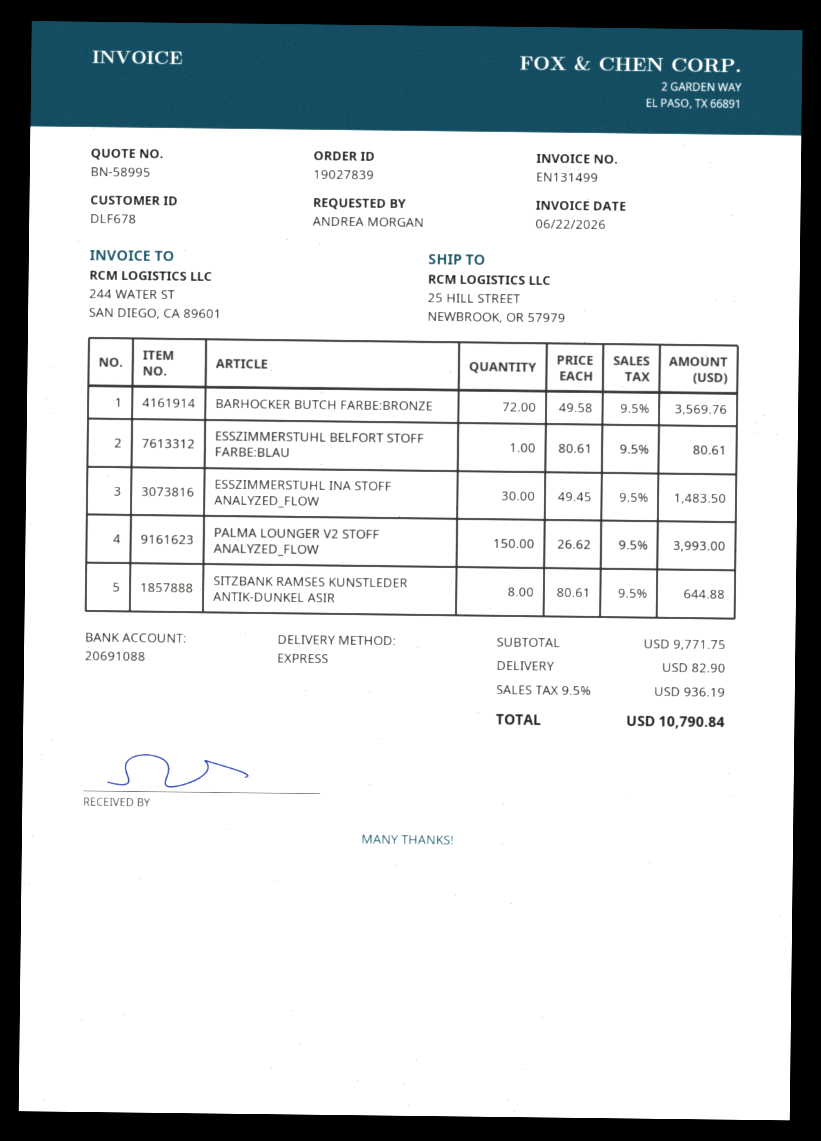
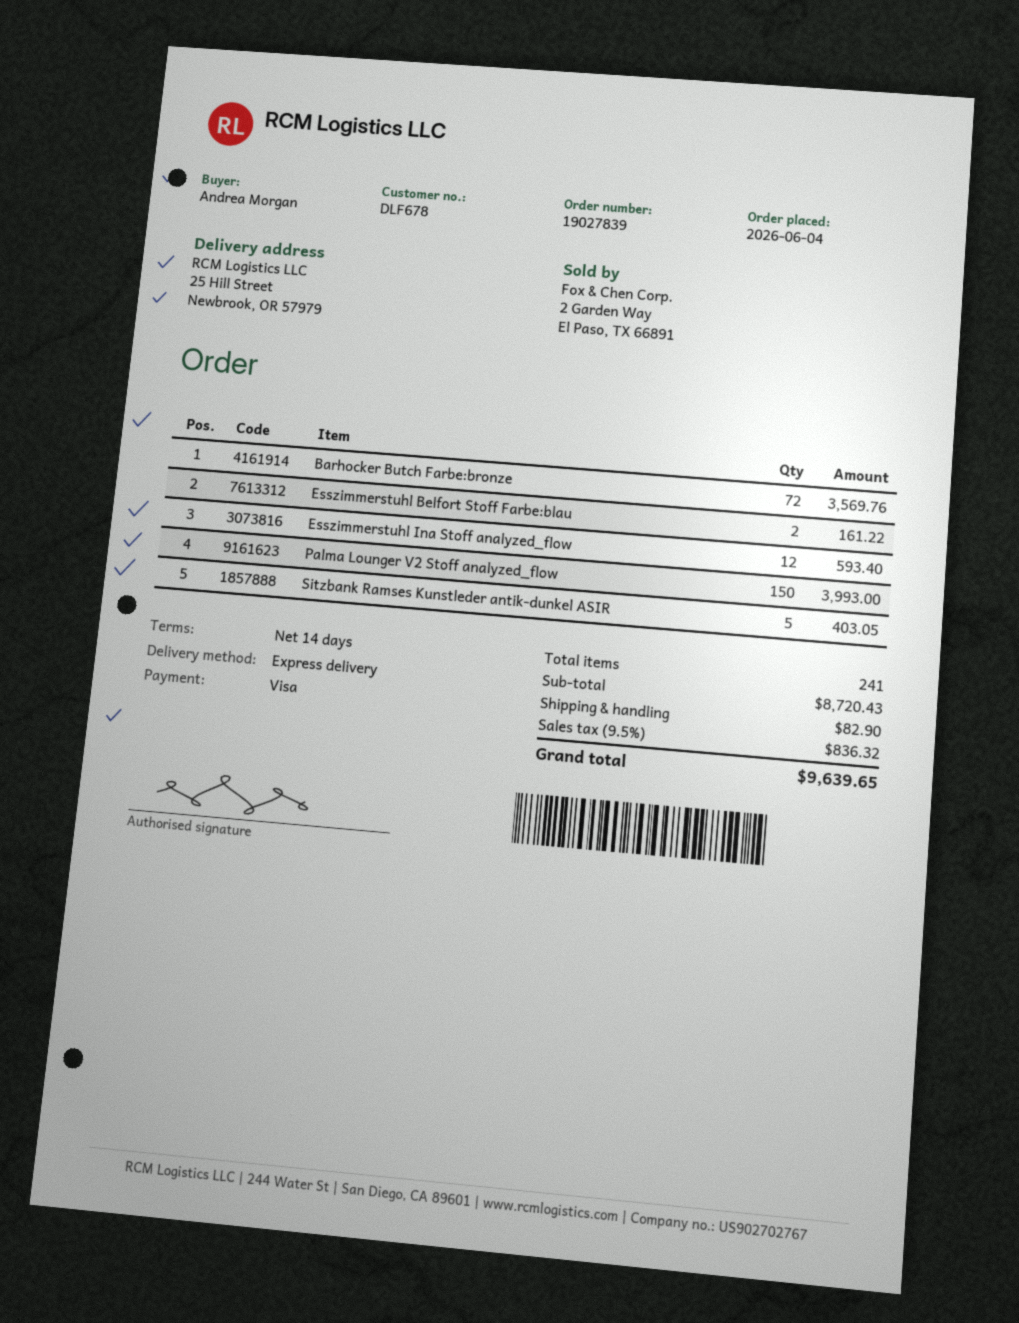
ESSZIMMERSTUHL BELFORT STOFF FARBE:BLAU: 1 for 80.61 -> 2 for 161.22
ESSZIMMERSTUHL INA STOFF ANALYZED_FLOW: 30 for 1483.50 -> 12 for 593.40
SITZBANK RAMSES KUNSTLEDER ANTIK-DUNKEL ASIR: 8 for 644.88 -> 5 for 403.05
subtotal: 9771.75 -> 8720.43
tax: 9.5% = 936.19 -> 9.5% = 836.32
total: 10790.84 -> 9639.65

